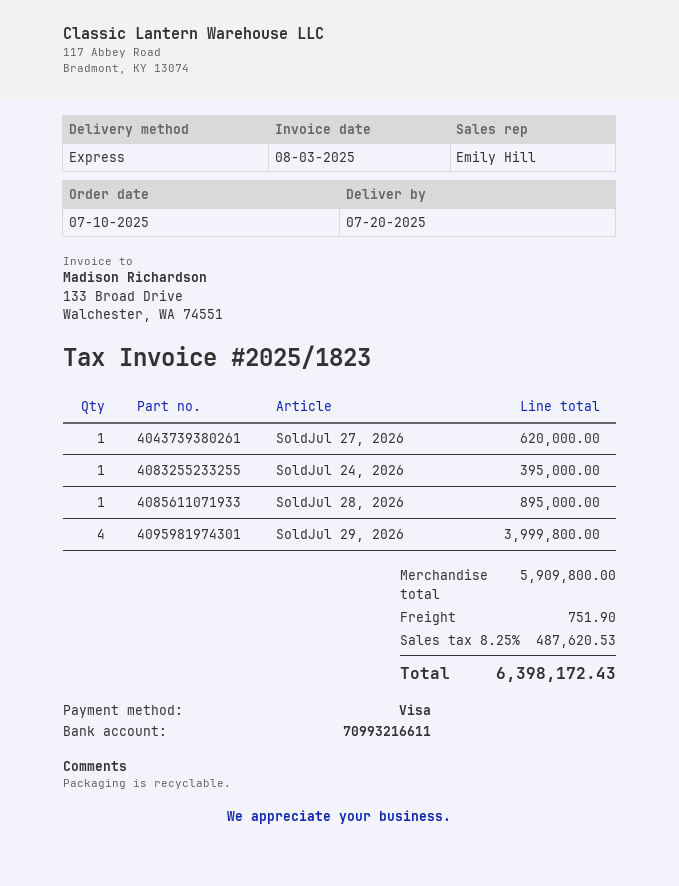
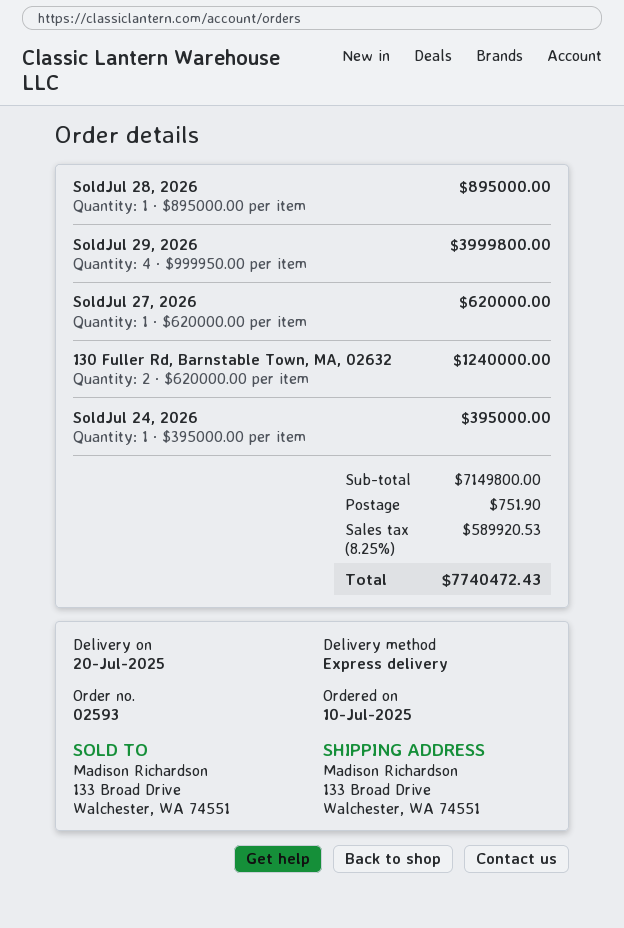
130 Fuller Rd, Barnstable Town, MA, 02632: none -> 2 for 1240000.00
subtotal: 5909800.00 -> 7149800.00
tax: 8.25% = 487620.53 -> 8.25% = 589920.53
total: 6398172.43 -> 7740472.43

